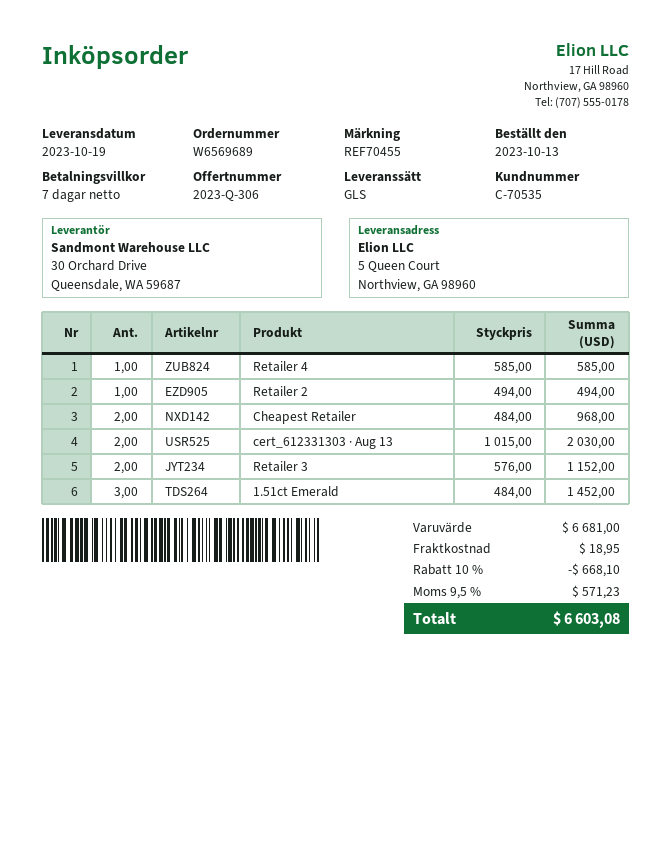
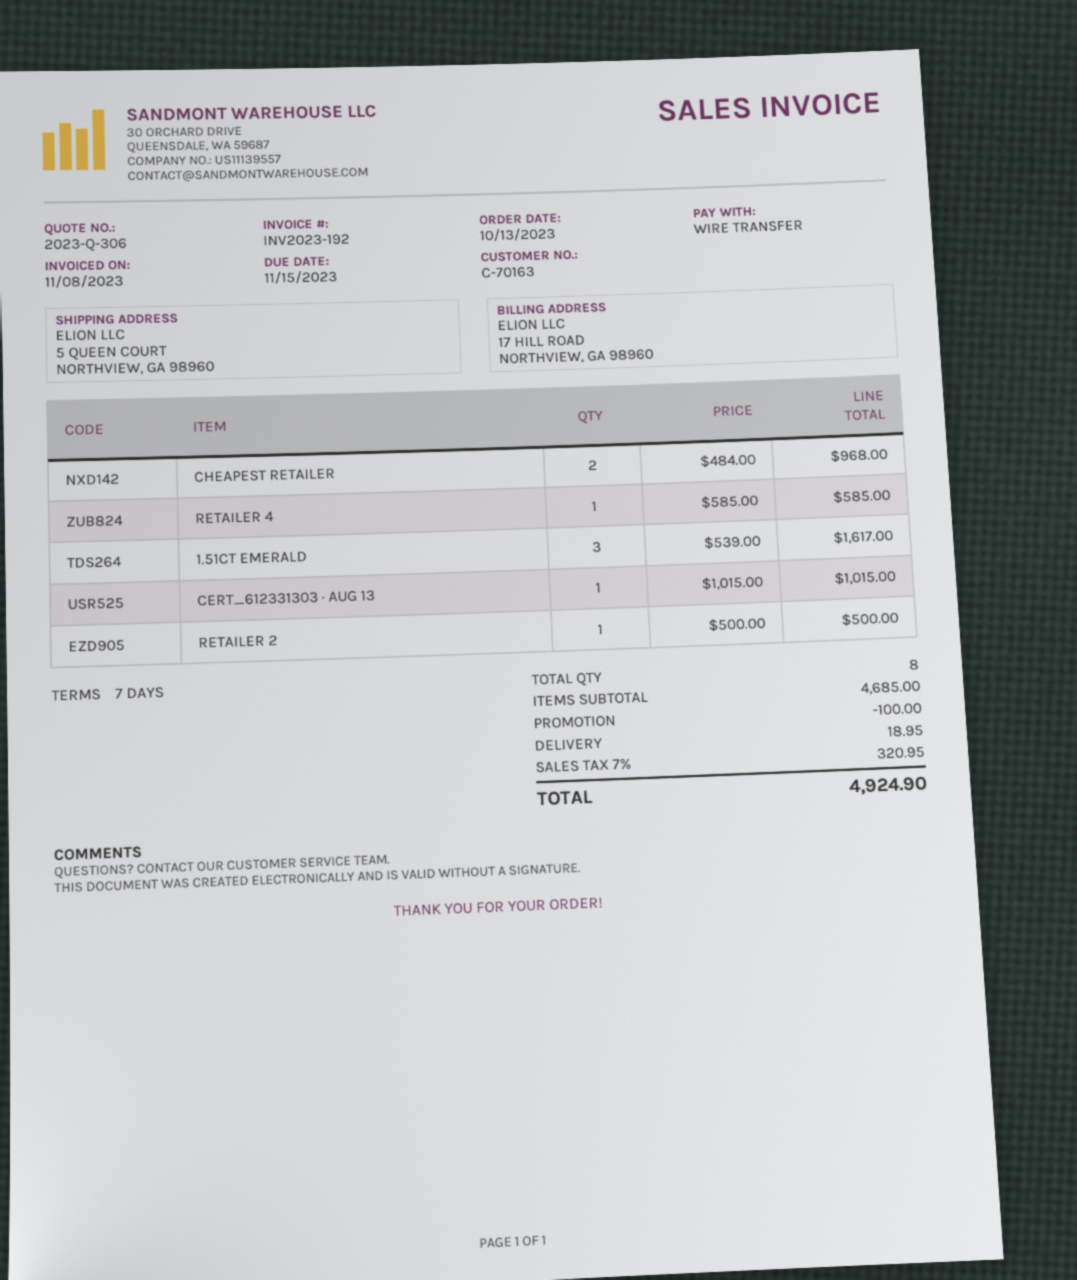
customer number: C-70535 -> C-70163
Retailer 2: 1 x 494.00 = 494.00 -> 1 x 500.00 = 500.00
cert_612331303 · Aug 13: 2 x 1015.00 = 2030.00 -> 1 x 1015.00 = 1015.00
Retailer 3: 2 x 576.00 = 1152.00 -> none
1.51ct Emerald: 3 x 484.00 = 1452.00 -> 3 x 539.00 = 1617.00
subtotal: 6681.00 -> 4685.00
discount: 668.10 -> 100.00
tax: 9.5% = 571.23 -> 7% = 320.95
total: 6603.08 -> 4924.90

